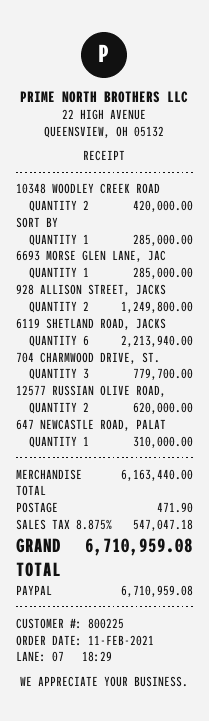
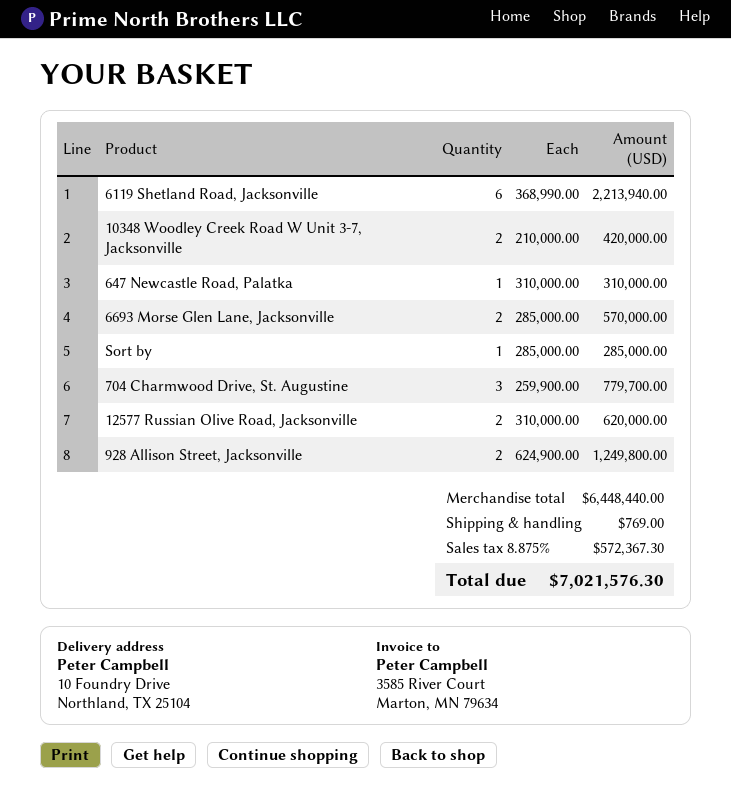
6693 MORSE GLEN LANE, JAC: 1 for 285000.00 -> 2 for 570000.00
subtotal: 6163440.00 -> 6448440.00
shipping: 471.90 -> 769.00
tax: 8.875% = 547047.18 -> 8.875% = 572367.30
total: 6710959.08 -> 7021576.30

